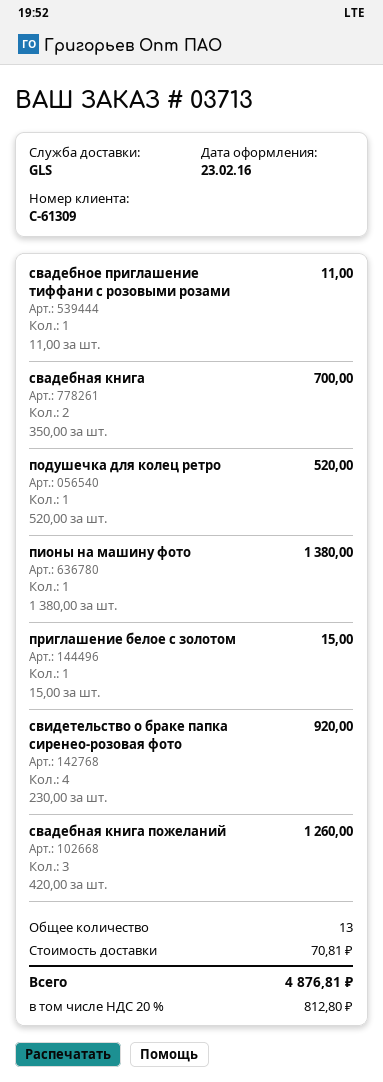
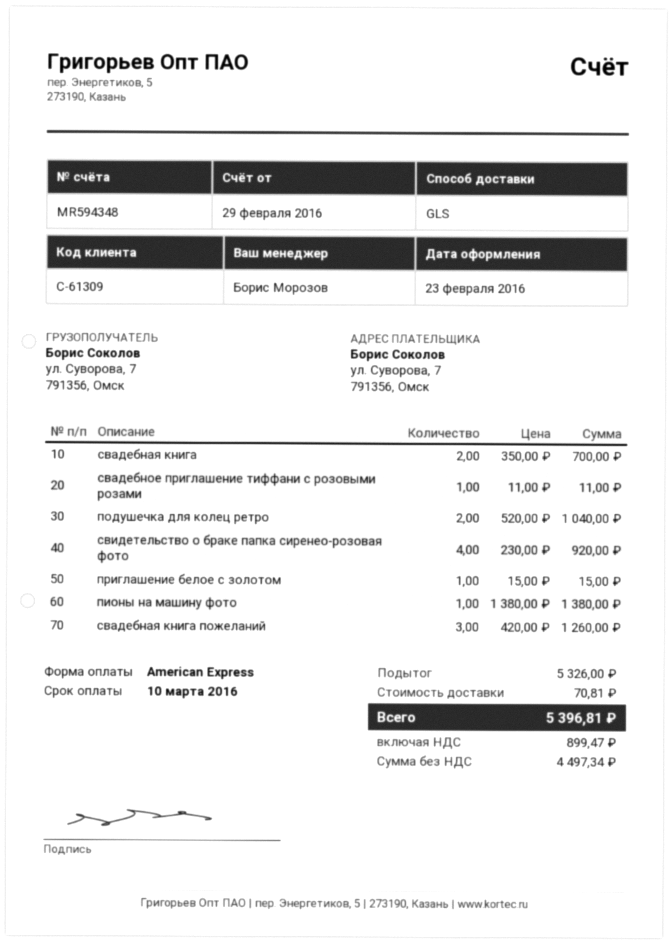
подушечка для колец ретро: 1 x 520.00 = 520.00 -> 2 x 520.00 = 1040.00
tax: 812.80 -> 899.47
total: 4876.81 -> 5396.81

